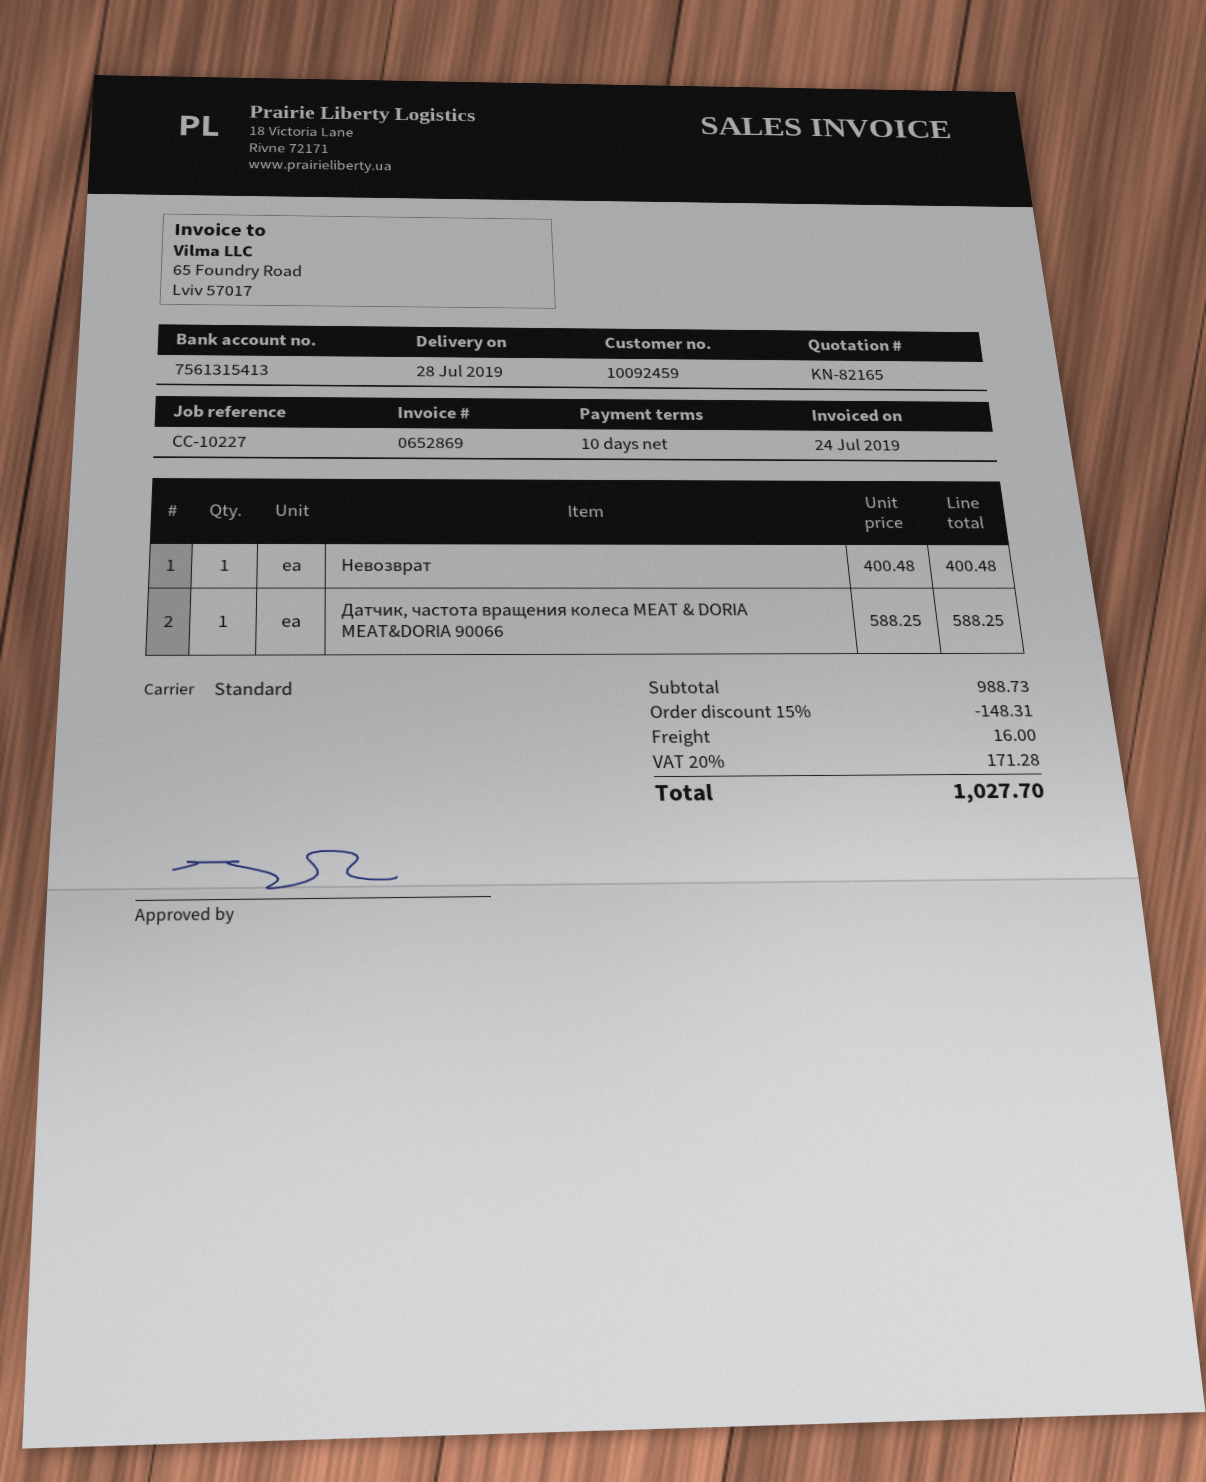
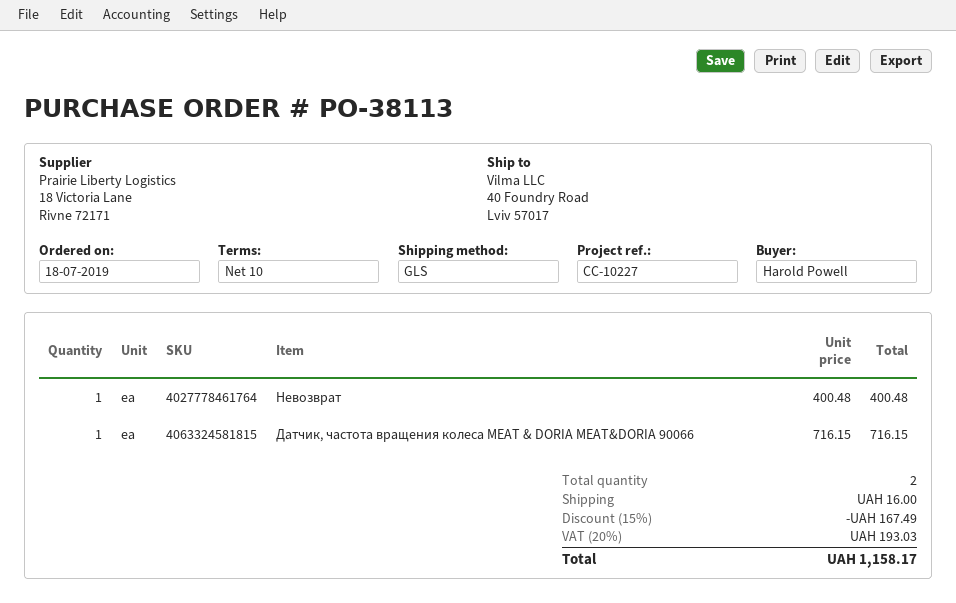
shipping method: standard -> GLS
Датчик, частота вращения колеса MEAT & DORIA MEAT&DORIA 90066: 1 x 588.25 = 588.25 -> 1 x 716.15 = 716.15
discount: 15% = 148.31 -> 15% = 167.49
tax: 20% = 171.28 -> 20% = 193.03
total: 1027.70 -> 1158.17

